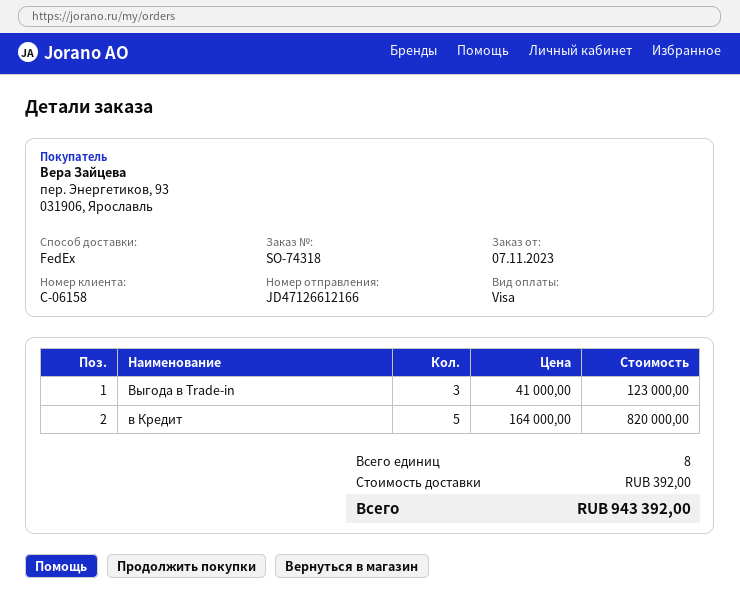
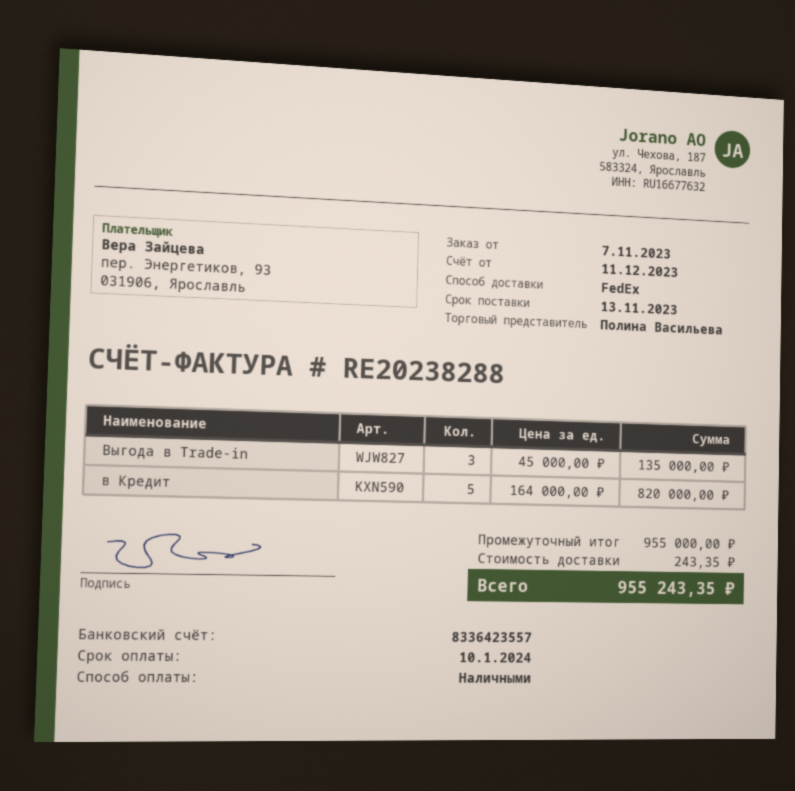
payment method: Visa -> cash
Выгода в Trade-in: 3 x 41000.00 = 123000.00 -> 3 x 45000.00 = 135000.00
shipping: 392.00 -> 243.35
total: 943392.00 -> 955243.35

